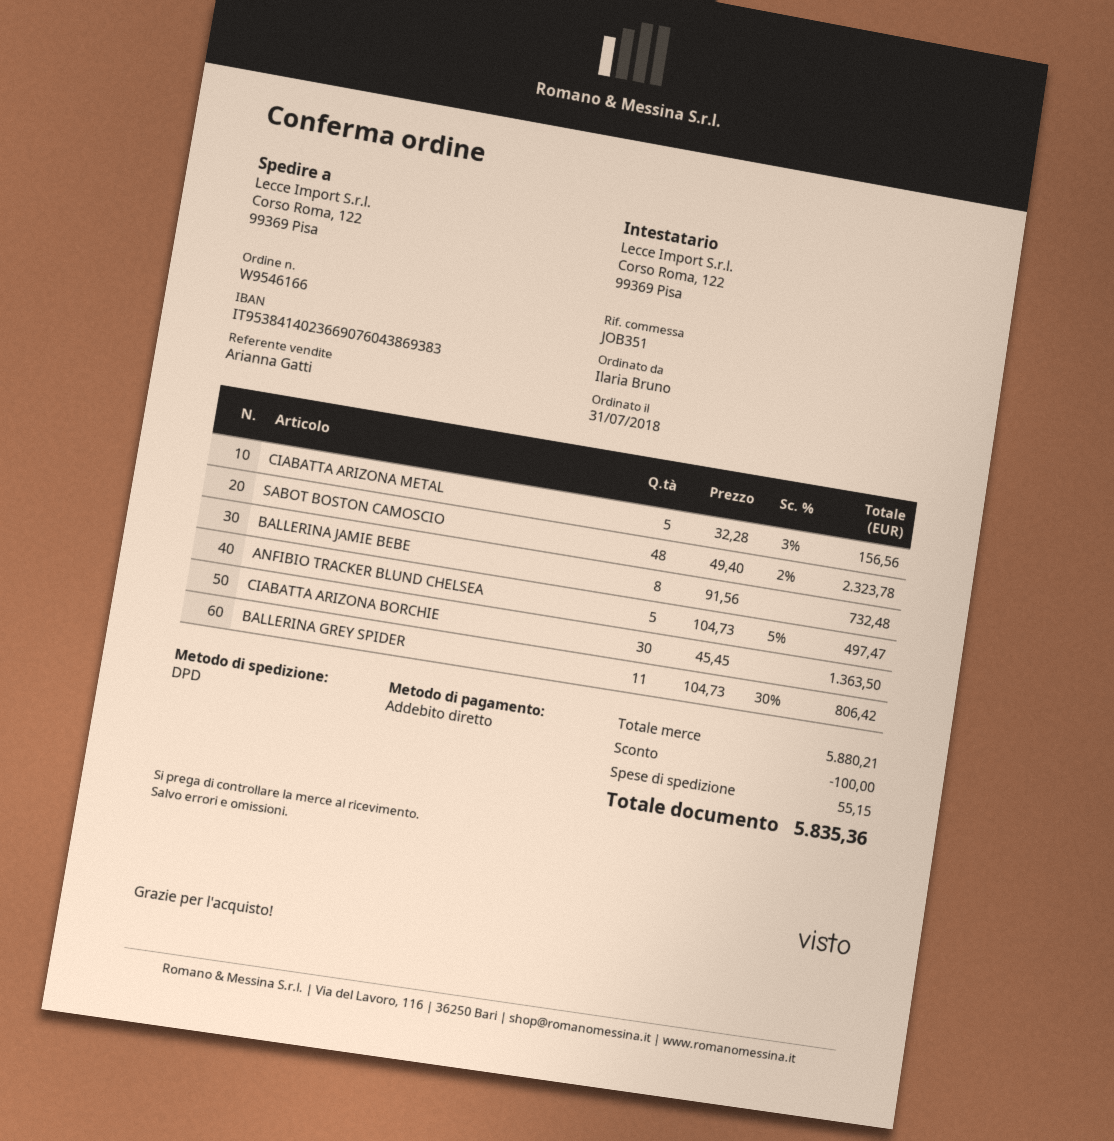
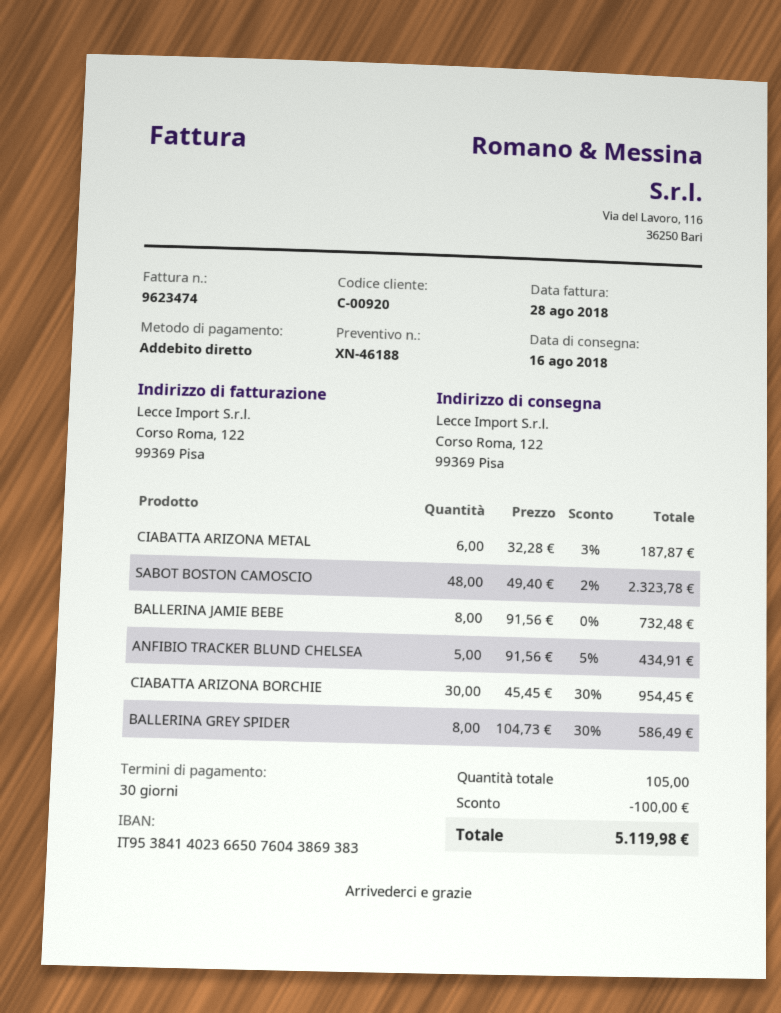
bank account: IT9538414023669076043869383 -> IT9538414023665076043869383
CIABATTA ARIZONA METAL: 5 x 32.28 - 3% = 156.56 -> 6 x 32.28 - 3% = 187.87
ANFIBIO TRACKER BLUND CHELSEA: 5 x 104.73 - 5% = 497.47 -> 5 x 91.56 - 5% = 434.91
CIABATTA ARIZONA BORCHIE: 30 x 45.45 = 1363.50 -> 30 x 45.45 - 30% = 954.45
BALLERINA GREY SPIDER: 11 x 104.73 - 30% = 806.42 -> 8 x 104.73 - 30% = 586.49
shipping: 55.15 -> none
total: 5835.36 -> 5119.98

